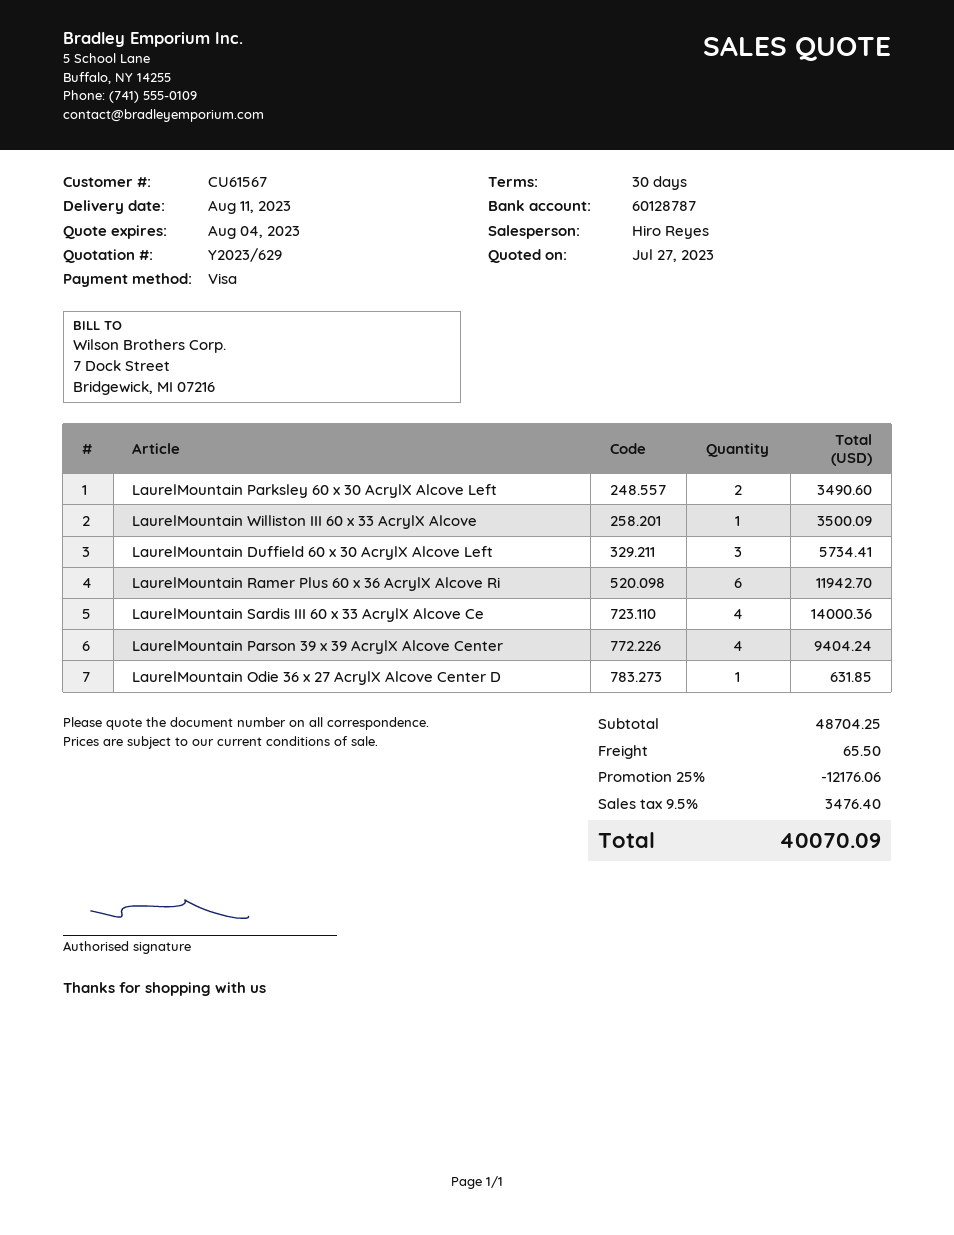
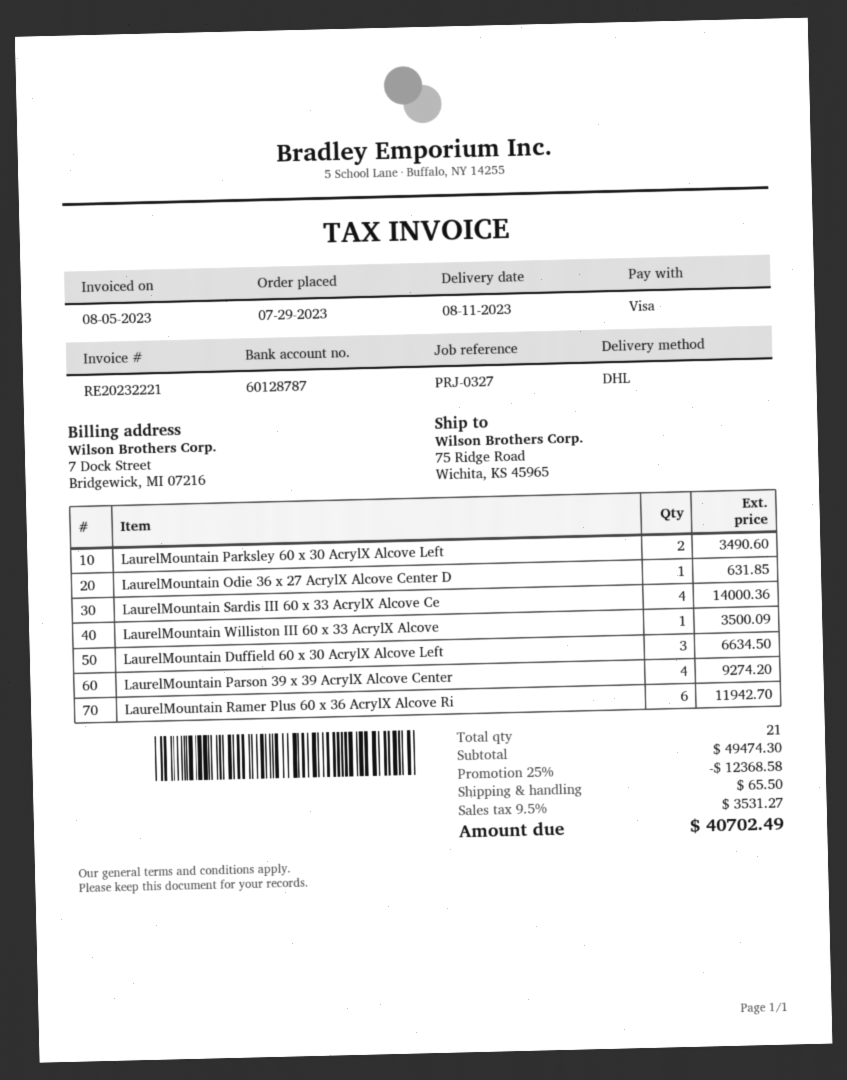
LaurelMountain Duffield 60 x 30 AcrylX Alcove Left: 3 for 5734.41 -> 3 for 6634.50
LaurelMountain Parson 39 x 39 AcrylX Alcove Center: 4 for 9404.24 -> 4 for 9274.20
subtotal: 48704.25 -> 49474.30
discount: 25% = 12176.06 -> 25% = 12368.58
tax: 9.5% = 3476.40 -> 9.5% = 3531.27
total: 40070.09 -> 40702.49

